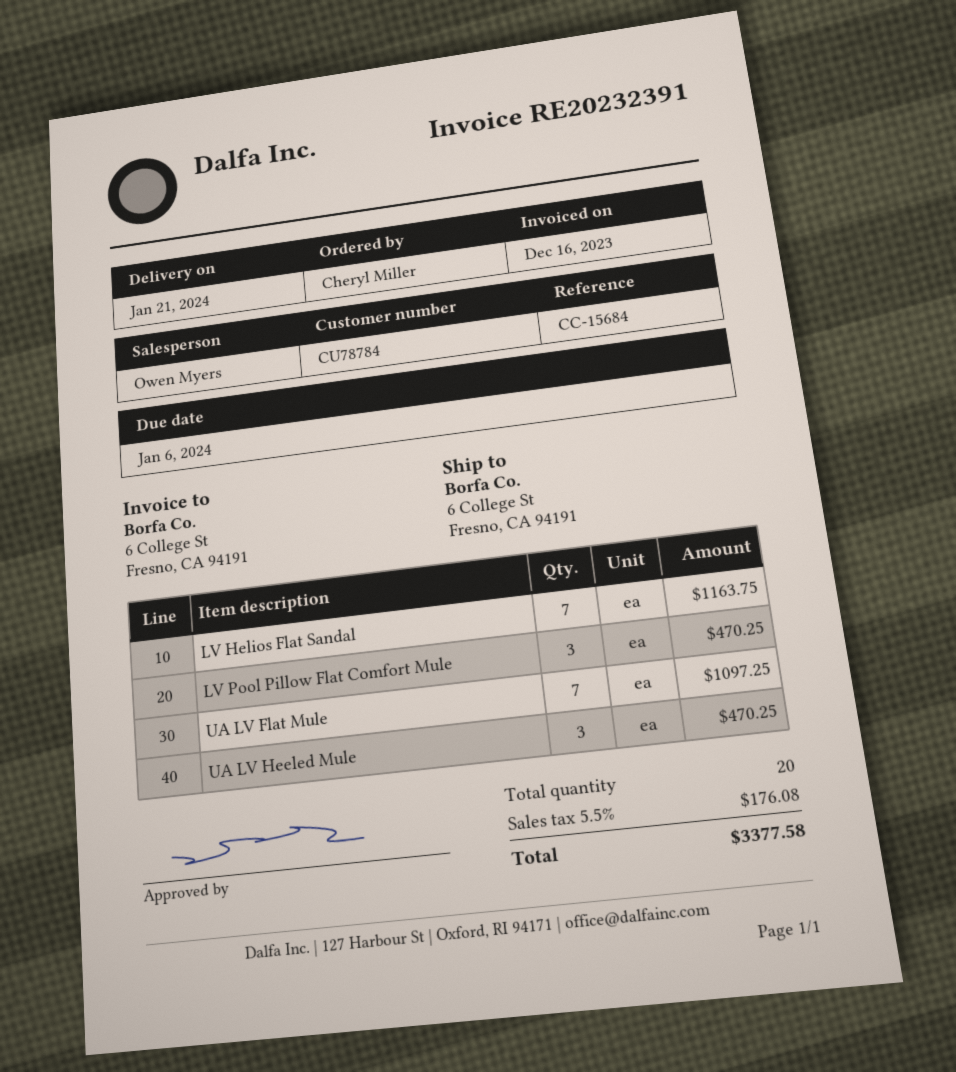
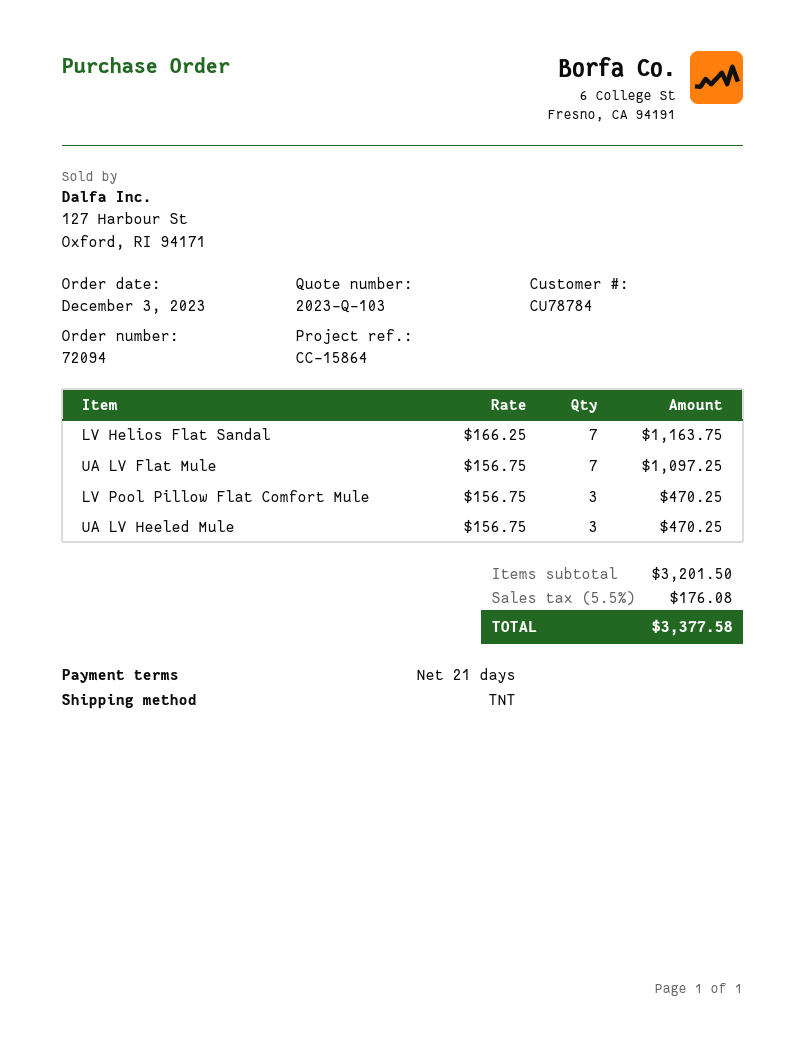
reference: CC-15684 -> CC-15864

